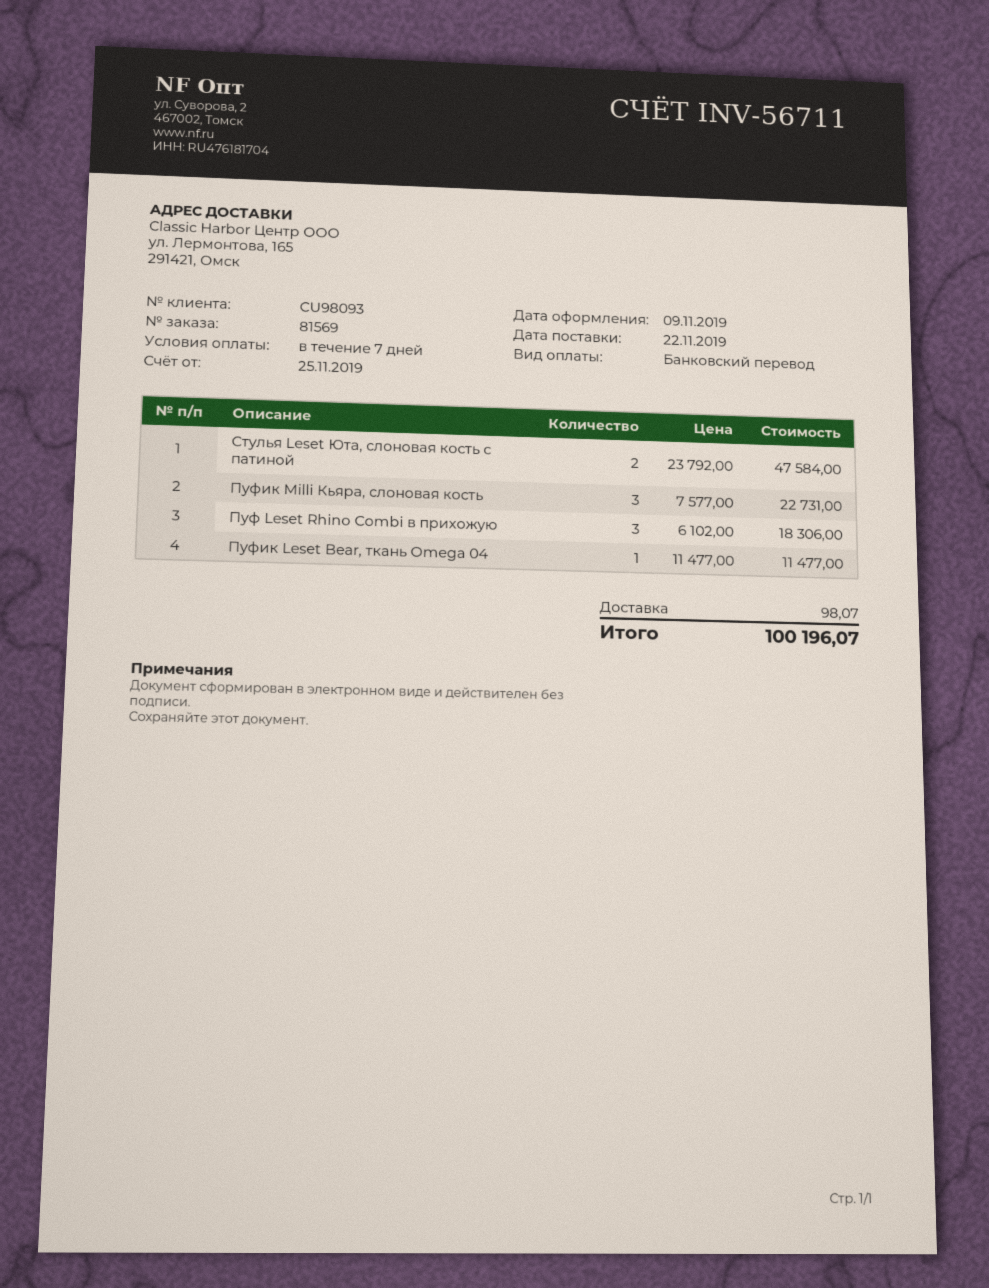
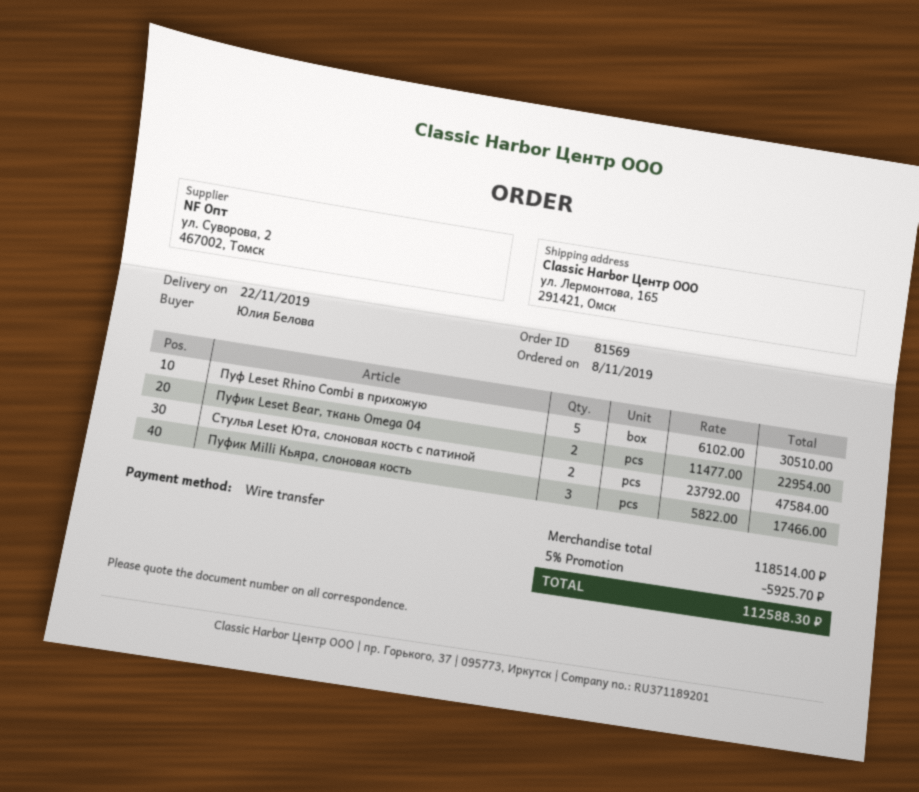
order date: 2019-11-09 -> 2019-11-08
Пуфик Milli Кьяра, слоновая кость: 3 x 7577.00 = 22731.00 -> 3 x 5822.00 = 17466.00
Пуф Leset Rhino Combi в прихожую: 3 x 6102.00 = 18306.00 -> 5 x 6102.00 = 30510.00
Пуфик Leset Bear, ткань Omega 04: 1 x 11477.00 = 11477.00 -> 2 x 11477.00 = 22954.00
discount: none -> 5% = 5925.70
shipping: 98.07 -> none
total: 100196.07 -> 112588.30

